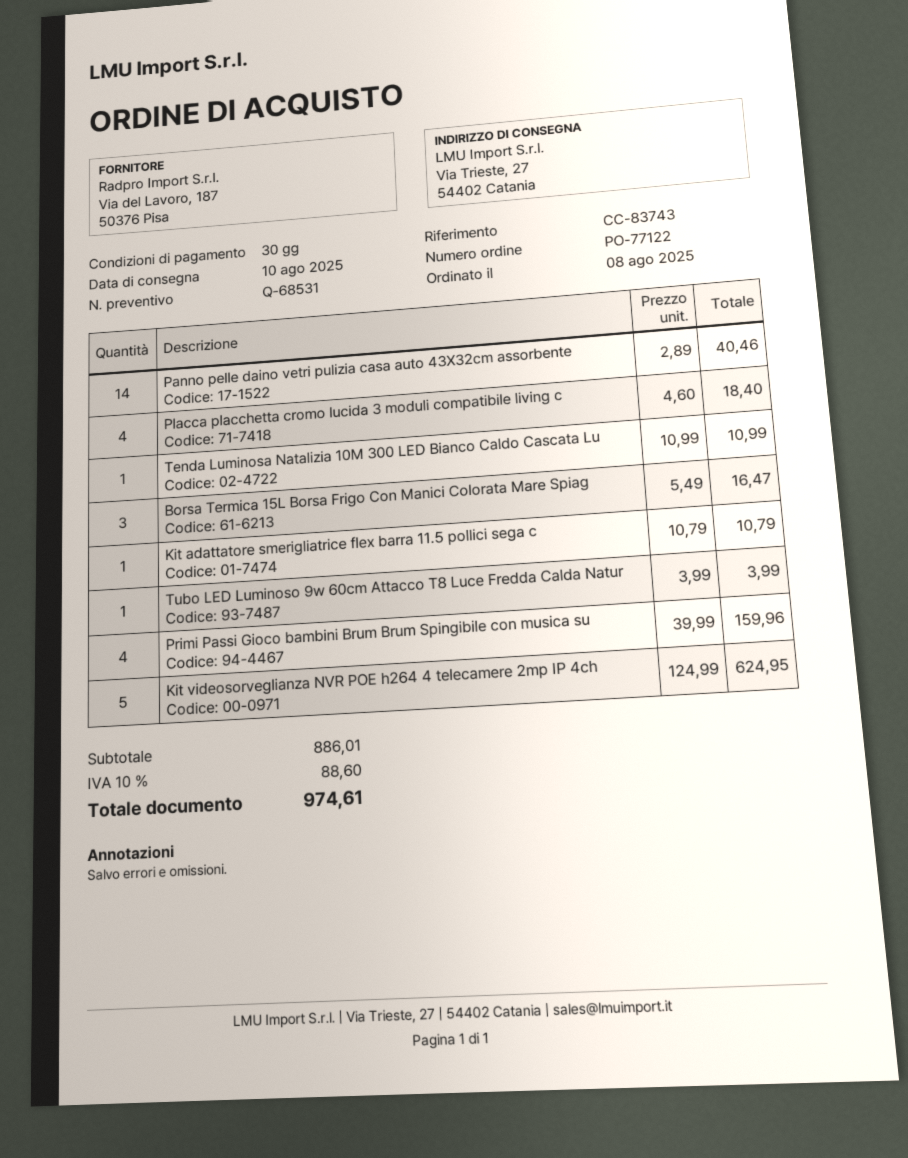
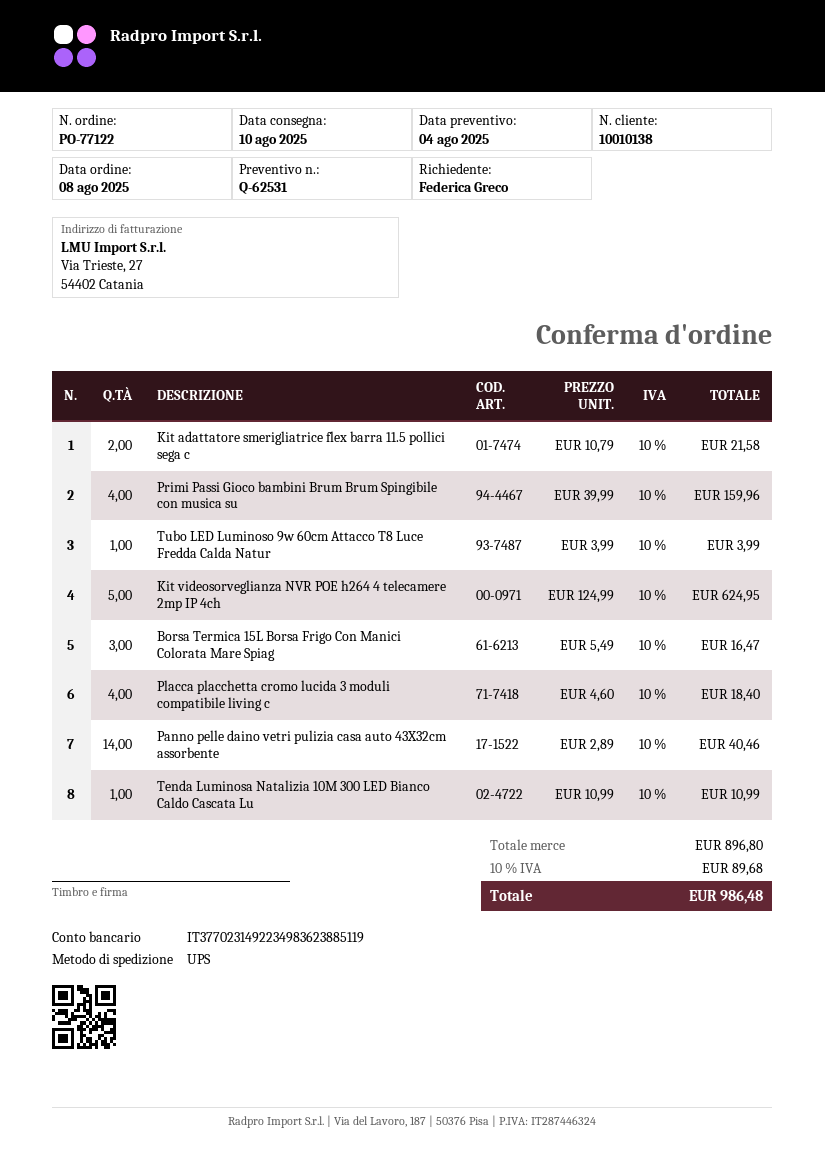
quote number: Q-68531 -> Q-62531
Kit adattatore smerigliatrice flex barra 11.5 pollici sega c: 1 x 10.79 = 10.79 -> 2 x 10.79 = 21.58
subtotal: 886.01 -> 896.80
tax: 10% = 88.60 -> 10% = 89.68
total: 974.61 -> 986.48

